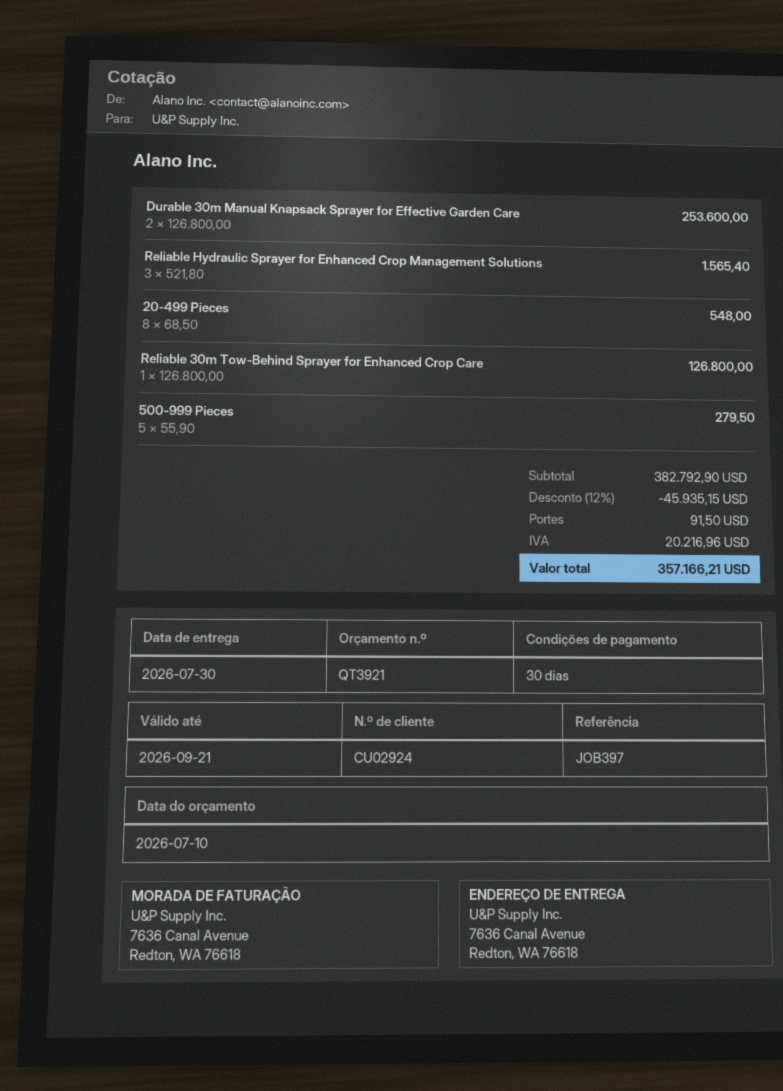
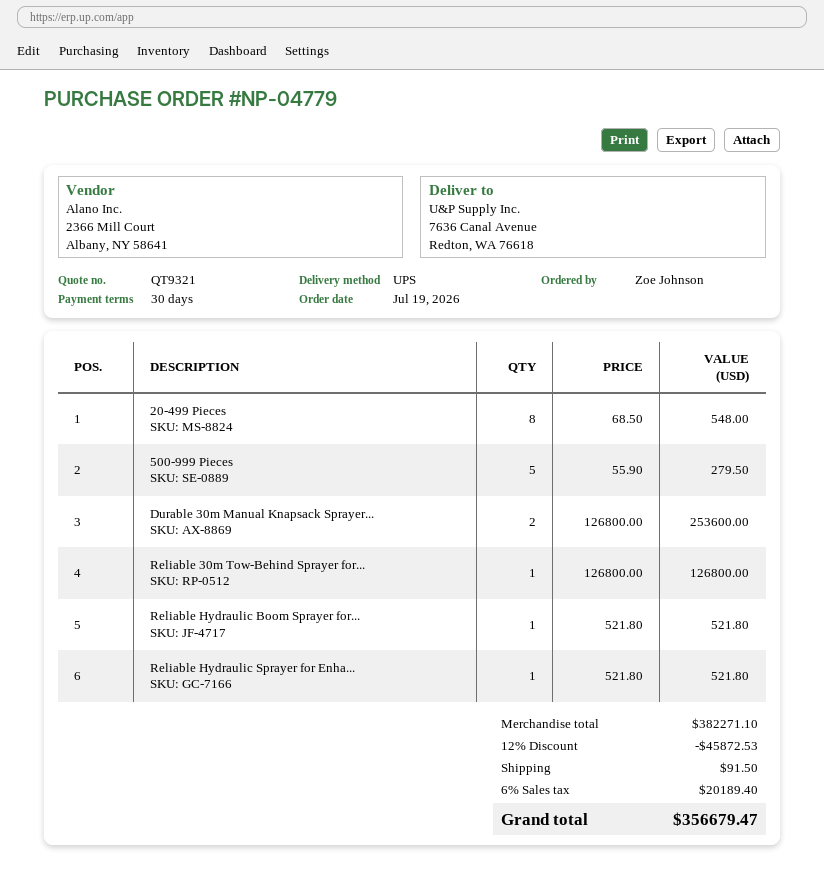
quote number: QT3921 -> QT9321
Reliable Hydraulic Sprayer for Enhanced Crop Management Solutions: 3 x 521.80 = 1565.40 -> 1 x 521.80 = 521.80
Reliable Hydraulic Boom Sprayer for...: none -> 1 x 521.80 = 521.80
subtotal: 382792.90 -> 382271.10
discount: 12% = 45935.15 -> 12% = 45872.53
tax: 20216.96 -> 20189.40
total: 357166.21 -> 356679.47

